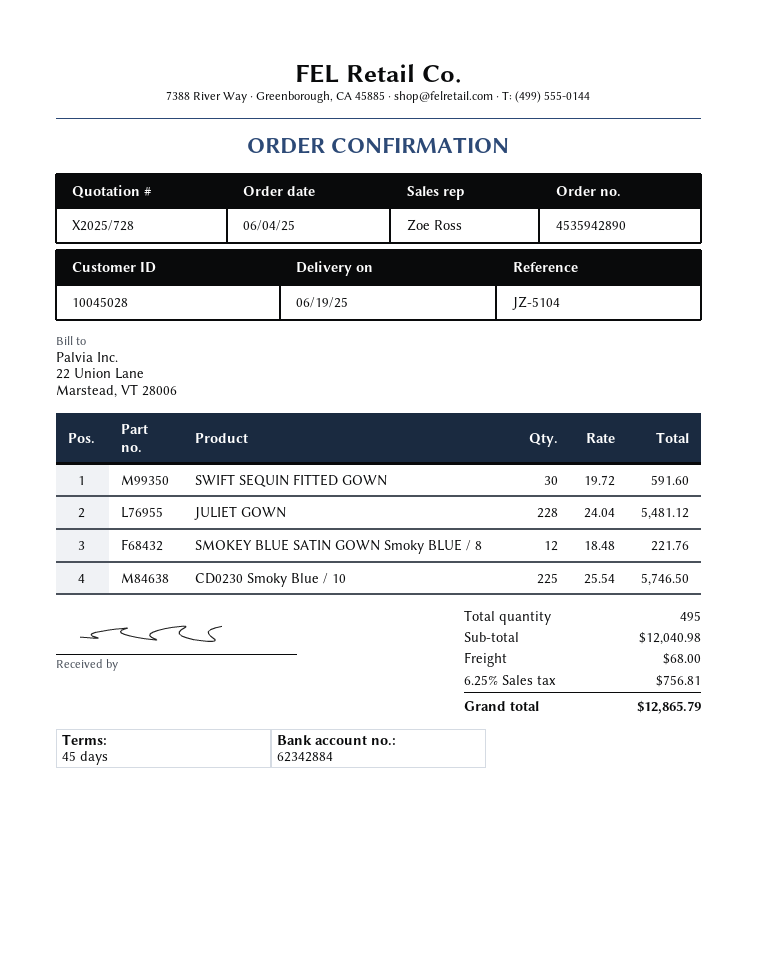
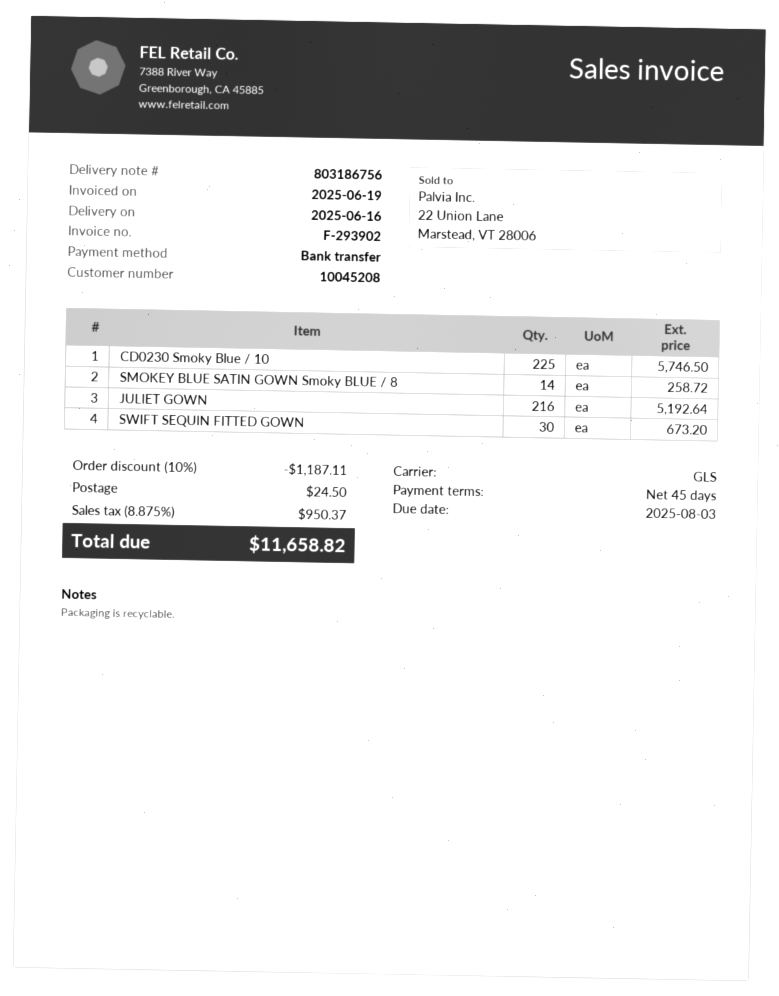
delivery date: 2025-06-19 -> 2025-06-16
customer number: 10045028 -> 10045208
SWIFT SEQUIN FITTED GOWN: 30 for 591.60 -> 30 for 673.20
JULIET GOWN: 228 for 5481.12 -> 216 for 5192.64
SMOKEY BLUE SATIN GOWN Smoky BLUE / 8: 12 for 221.76 -> 14 for 258.72
discount: none -> 10% = 1187.11
shipping: 68.00 -> 24.50
tax: 6.25% = 756.81 -> 8.875% = 950.37
total: 12865.79 -> 11658.82

